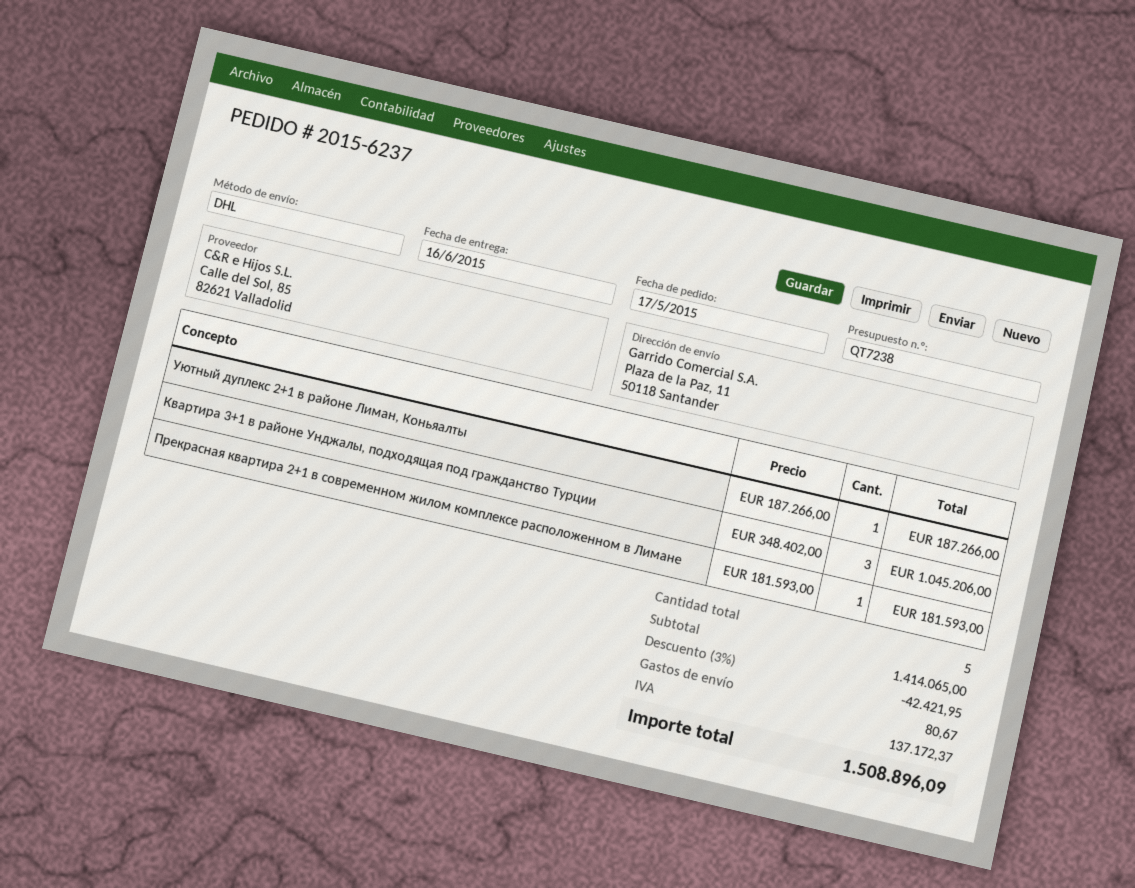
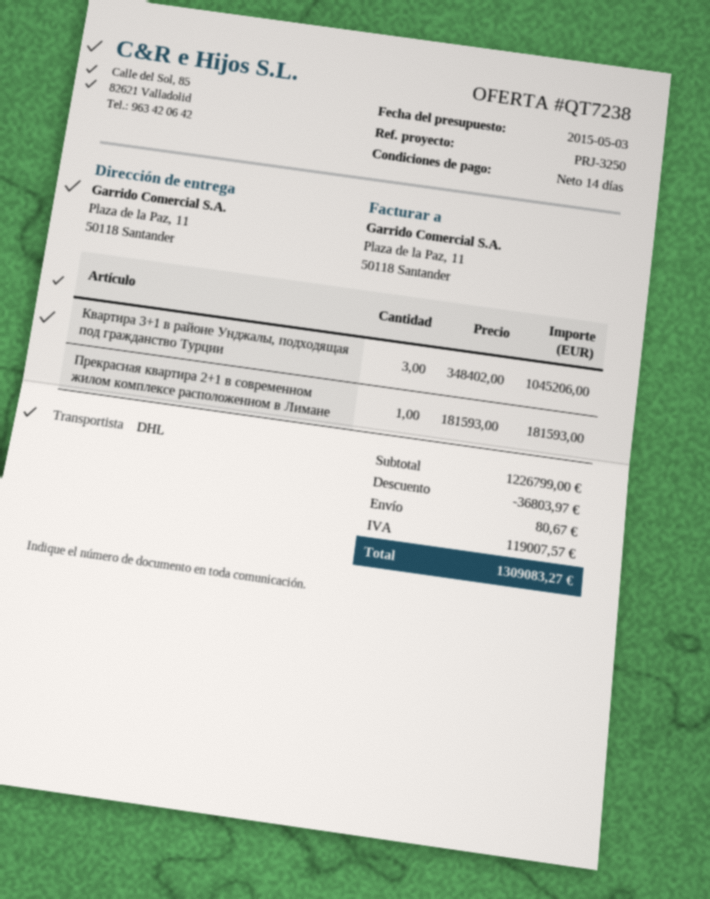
Уютный дуплекс 2+1 в районе Лиман, Коньяалты: 1 x 187266.00 = 187266.00 -> none
subtotal: 1414065.00 -> 1226799.00
discount: 42421.95 -> 36803.97
tax: 137172.37 -> 119007.57
total: 1508896.09 -> 1309083.27

